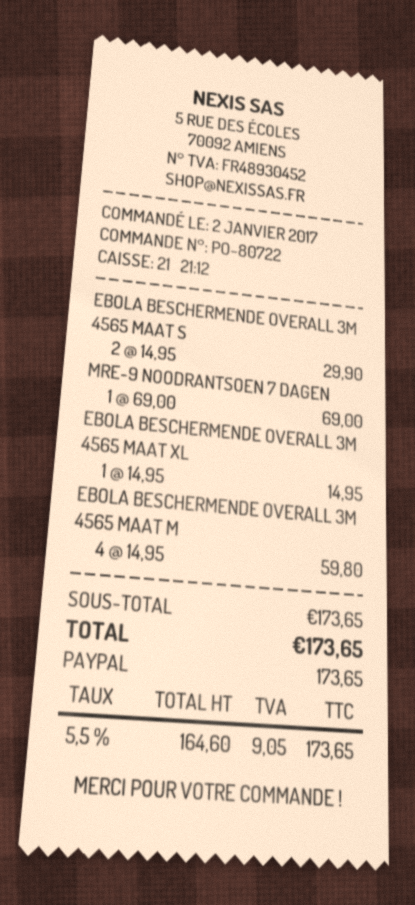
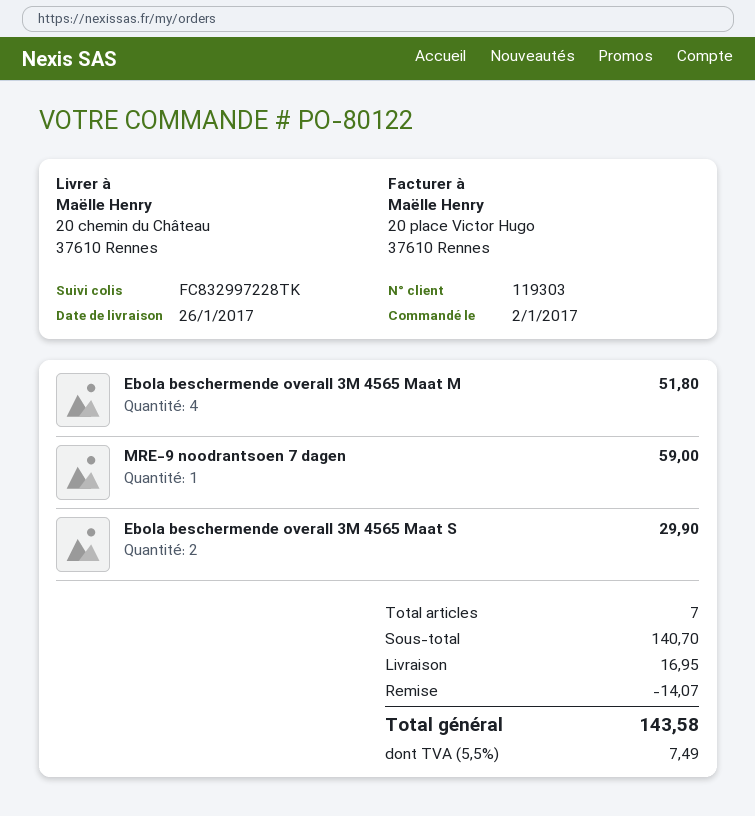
order number: PO-80722 -> PO-80122
MRE-9 NOODRANTSOEN 7 DAGEN: 1 for 69.00 -> 1 for 59.00
EBOLA BESCHERMENDE OVERALL 3M 4565 MAAT XL: 1 for 14.95 -> none
EBOLA BESCHERMENDE OVERALL 3M 4565 MAAT M: 4 for 59.80 -> 4 for 51.80
subtotal: 173.65 -> 140.70
discount: none -> 14.07
shipping: none -> 16.95
tax: 5.5% = 9.05 -> 5.5% = 7.49
total: 173.65 -> 143.58

